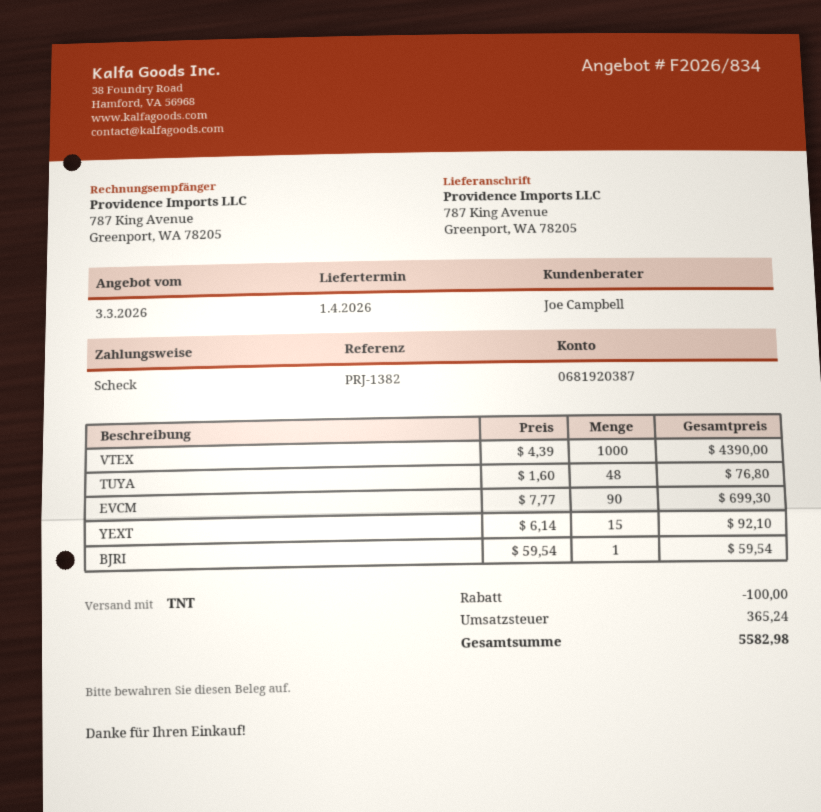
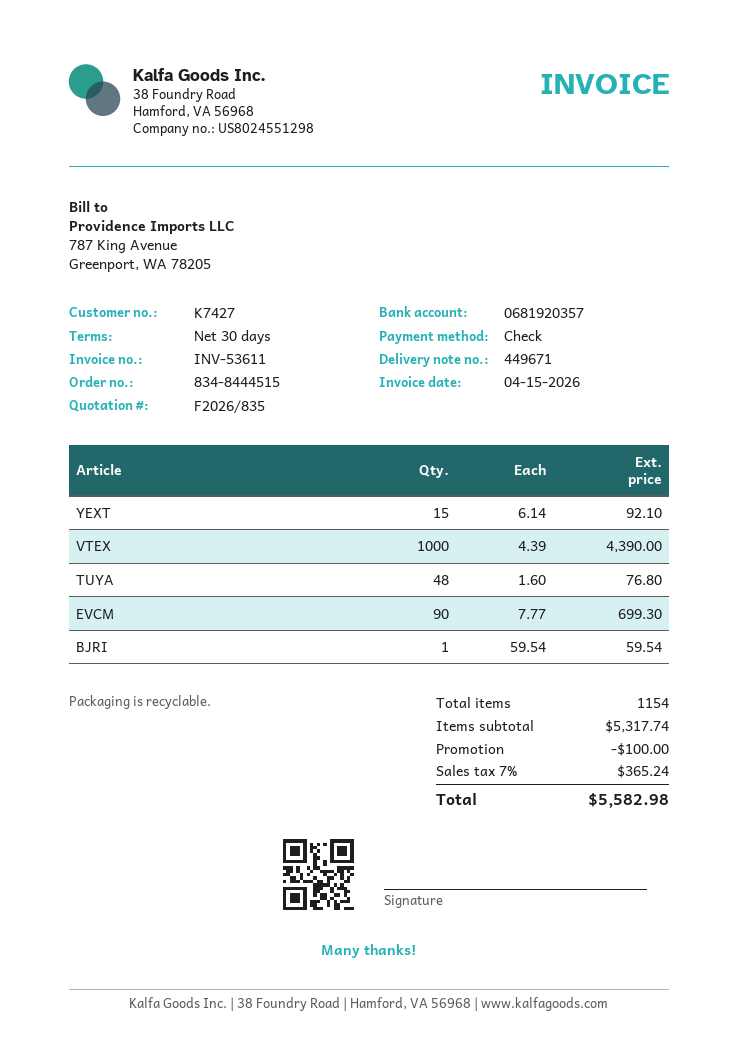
quote number: F2026/834 -> F2026/835
bank account: 0681920387 -> 0681920357

